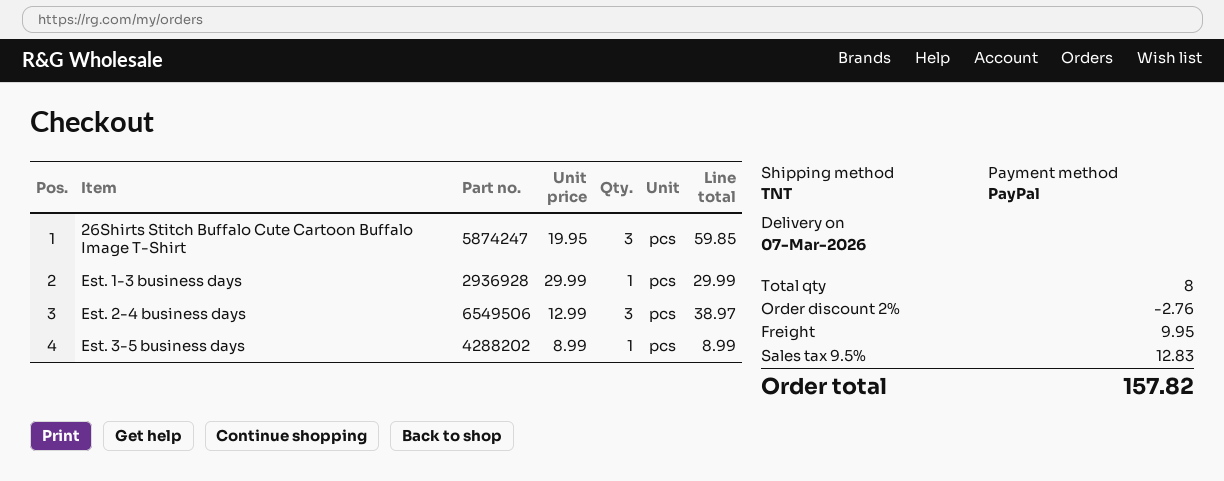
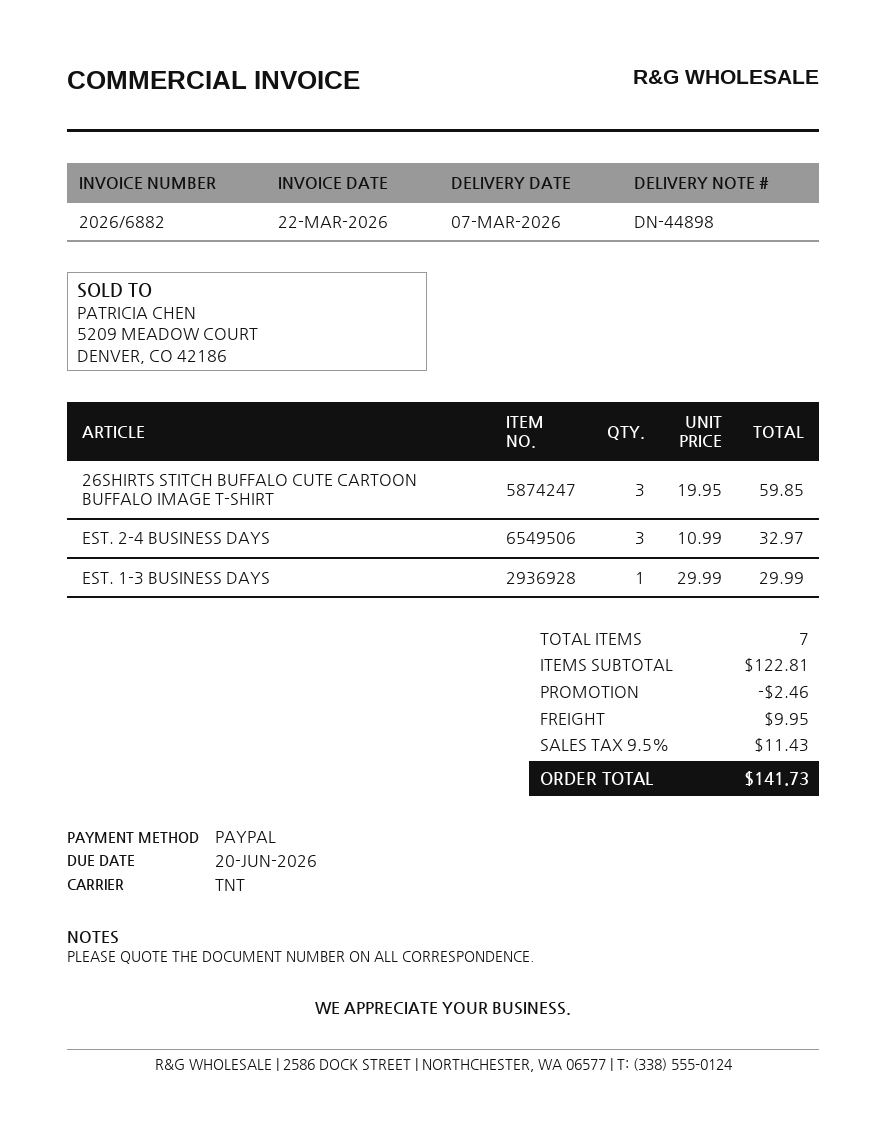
Est. 2-4 business days: 3 x 12.99 = 38.97 -> 3 x 10.99 = 32.97
Est. 3-5 business days: 1 x 8.99 = 8.99 -> none
total quantity: 8 -> 7
discount: 2.76 -> 2.46
tax: 9.5% = 12.83 -> 9.5% = 11.43
total: 157.82 -> 141.73

